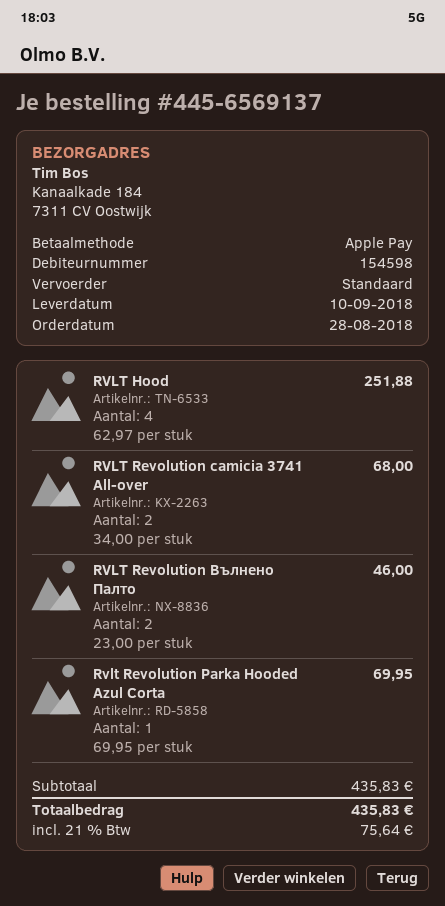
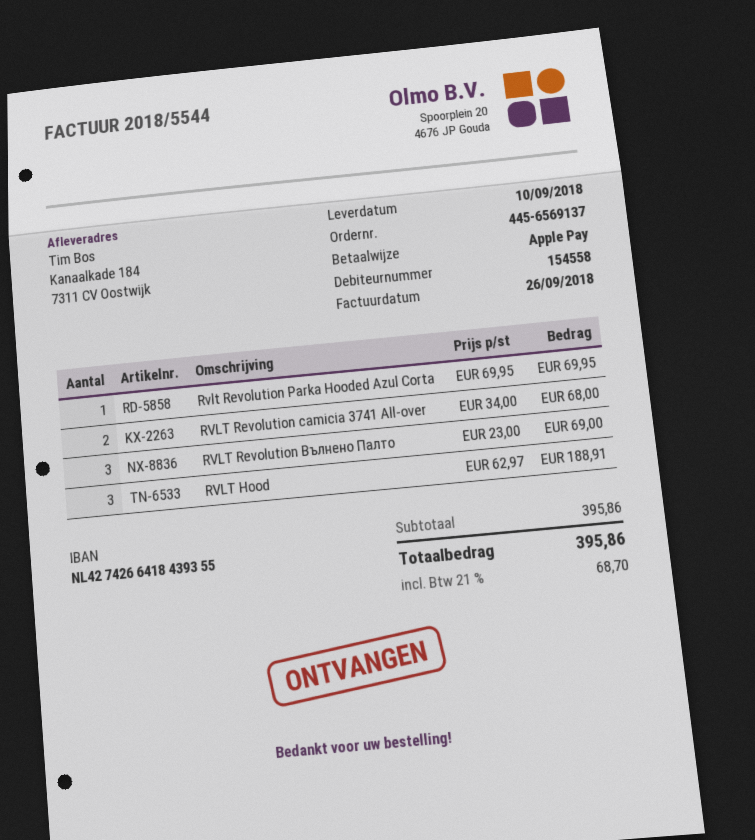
customer number: 154598 -> 154558
RVLT Hood: 4 x 62.97 = 251.88 -> 3 x 62.97 = 188.91
RVLT Revolution Вълнено Палто: 2 x 23.00 = 46.00 -> 3 x 23.00 = 69.00
subtotal: 435.83 -> 395.86
tax: 21% = 75.64 -> 21% = 68.70
total: 435.83 -> 395.86

